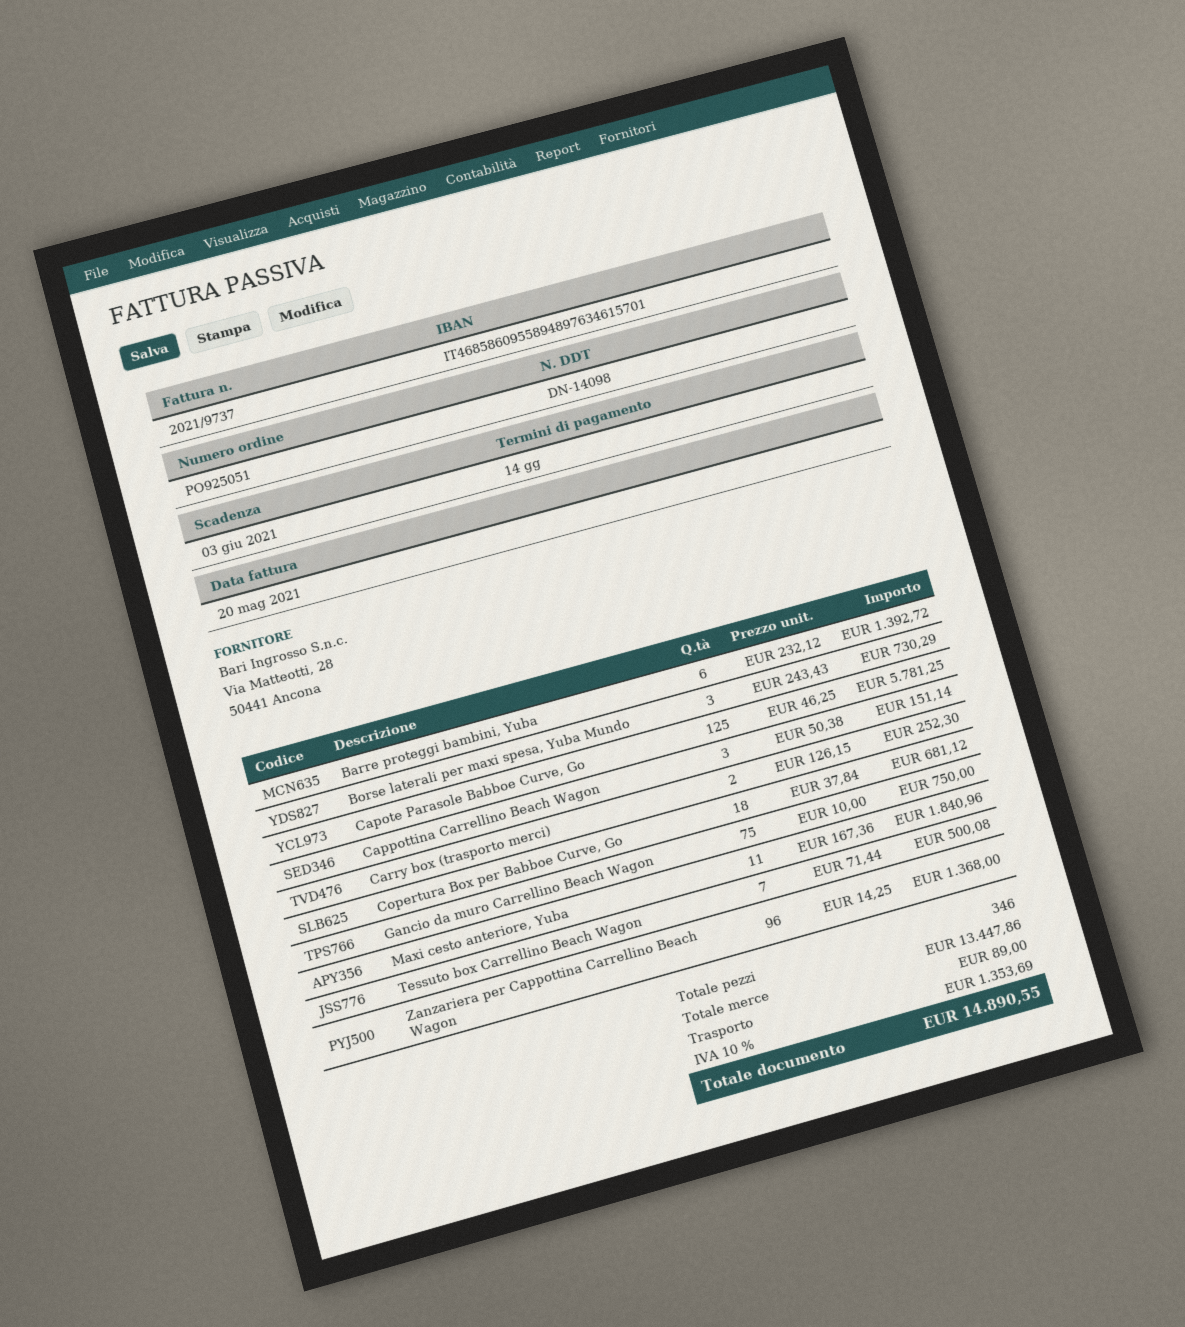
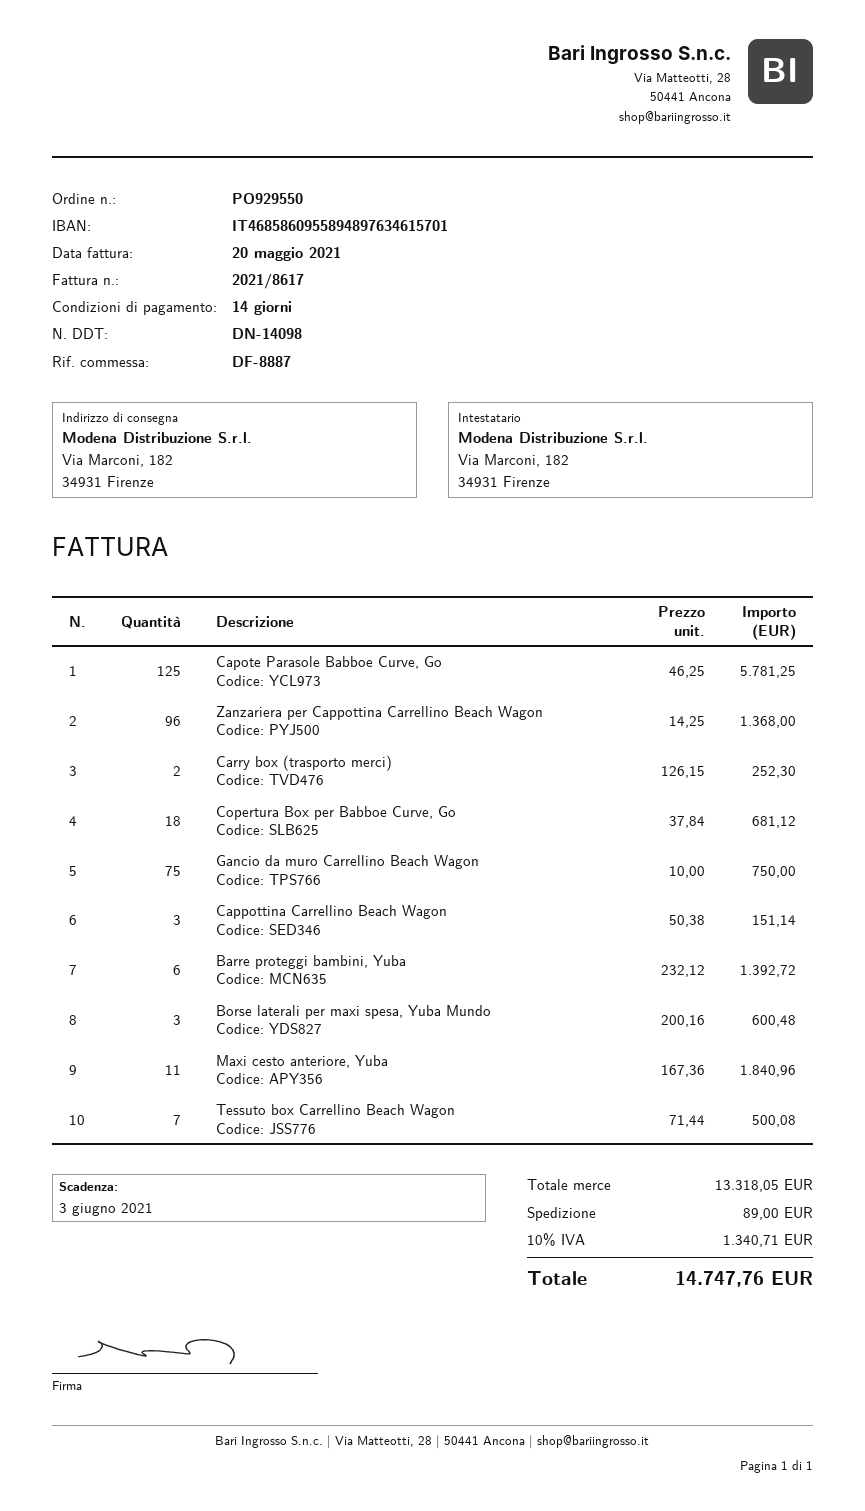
order number: PO925051 -> PO929550
invoice number: 2021/9737 -> 2021/8617
Borse laterali per maxi spesa, Yuba Mundo: 3 x 243.43 = 730.29 -> 3 x 200.16 = 600.48
subtotal: 13447.86 -> 13318.05
tax: 10% = 1353.69 -> 10% = 1340.71
total: 14890.55 -> 14747.76

